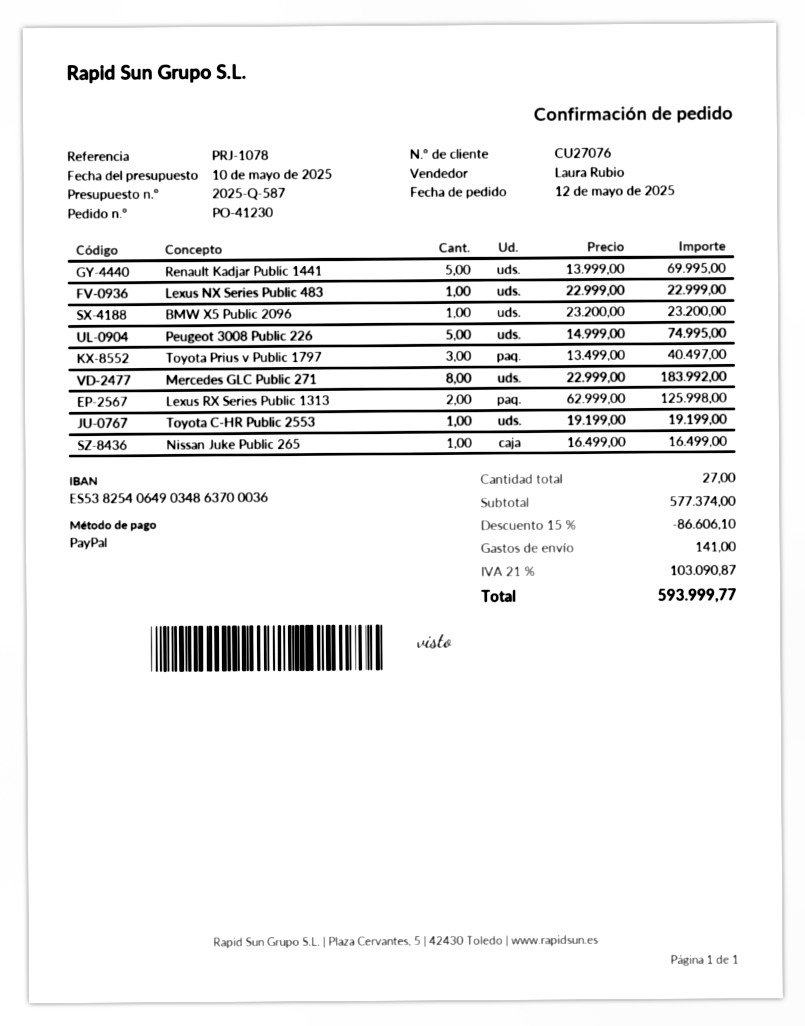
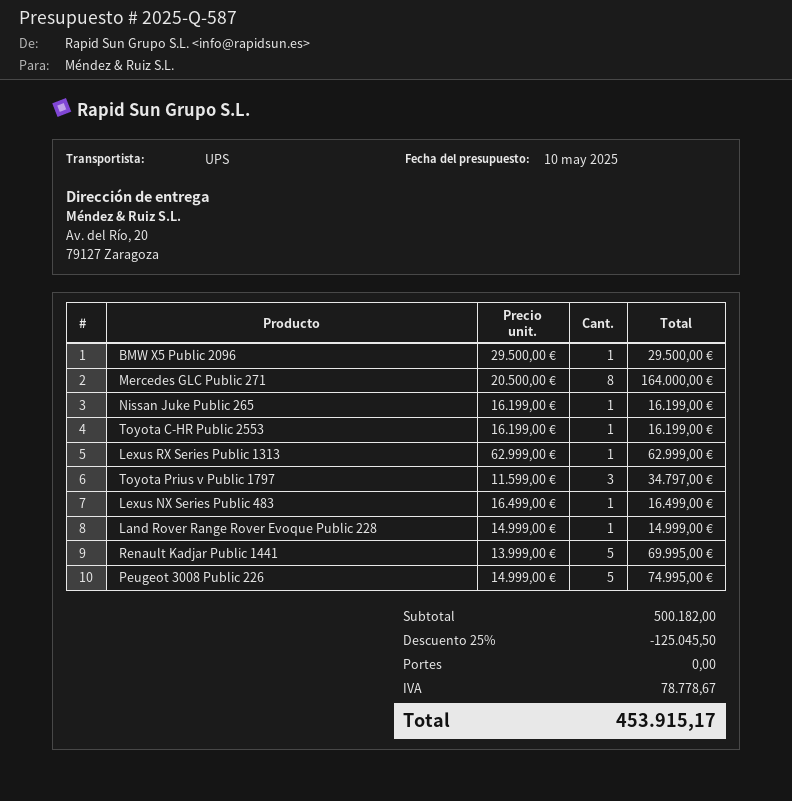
Lexus NX Series Public 483: 1 x 22999.00 = 22999.00 -> 1 x 16499.00 = 16499.00
BMW X5 Public 2096: 1 x 23200.00 = 23200.00 -> 1 x 29500.00 = 29500.00
Toyota Prius v Public 1797: 3 x 13499.00 = 40497.00 -> 3 x 11599.00 = 34797.00
Mercedes GLC Public 271: 8 x 22999.00 = 183992.00 -> 8 x 20500.00 = 164000.00
Lexus RX Series Public 1313: 2 x 62999.00 = 125998.00 -> 1 x 62999.00 = 62999.00
Toyota C-HR Public 2553: 1 x 19199.00 = 19199.00 -> 1 x 16199.00 = 16199.00
Nissan Juke Public 265: 1 x 16499.00 = 16499.00 -> 1 x 16199.00 = 16199.00
Land Rover Range Rover Evoque Public 228: none -> 1 x 14999.00 = 14999.00
subtotal: 577374.00 -> 500182.00
discount: 15% = 86606.10 -> 25% = 125045.50
shipping: 141.00 -> 0.00
tax: 103090.87 -> 78778.67
total: 593999.77 -> 453915.17

